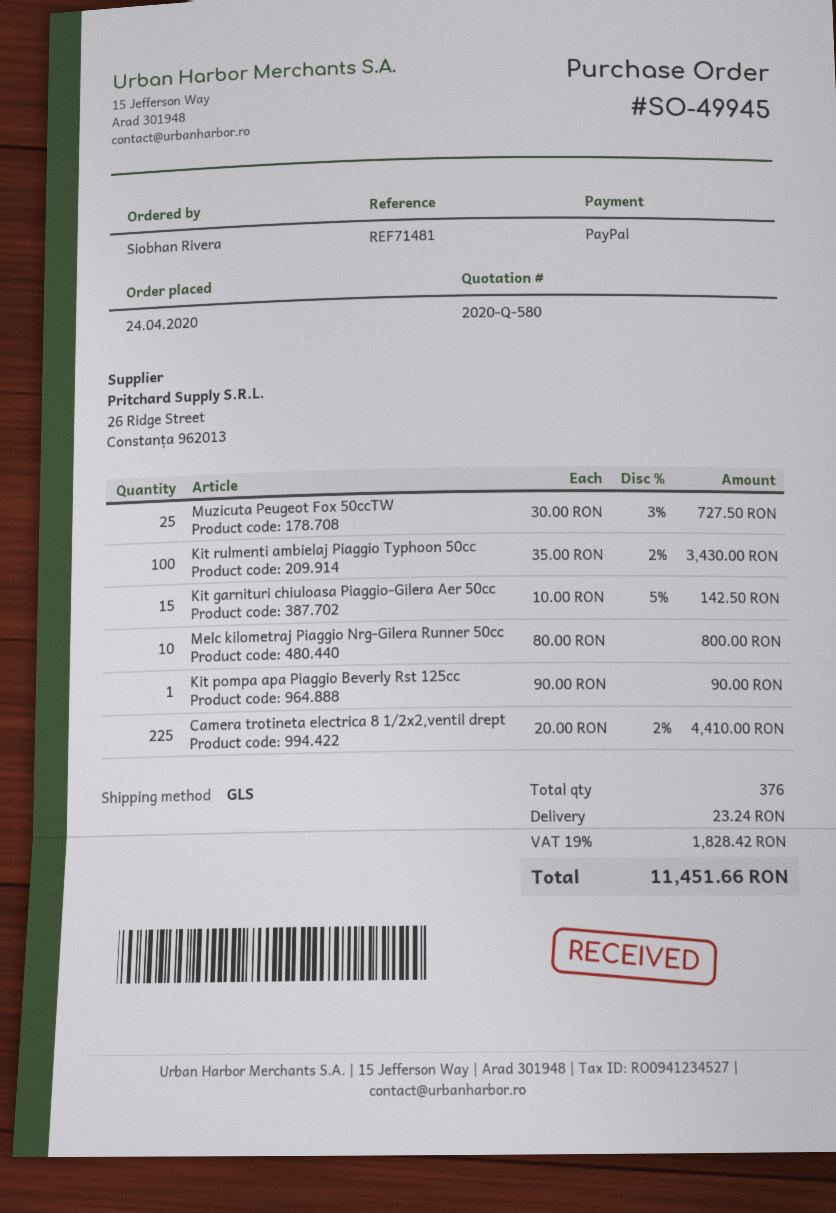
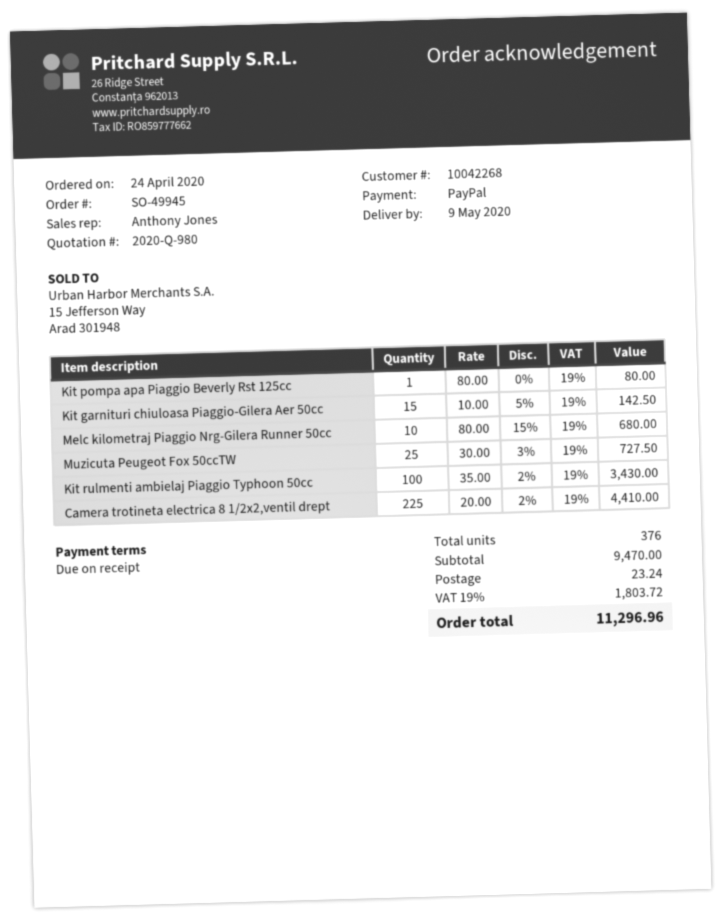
quote number: 2020-Q-580 -> 2020-Q-980
Melc kilometraj Piaggio Nrg-Gilera Runner 50cc: 10 x 80.00 = 800.00 -> 10 x 80.00 - 15% = 680.00
Kit pompa apa Piaggio Beverly Rst 125cc: 1 x 90.00 = 90.00 -> 1 x 80.00 = 80.00
tax: 19% = 1828.42 -> 19% = 1803.72
total: 11451.66 -> 11296.96

